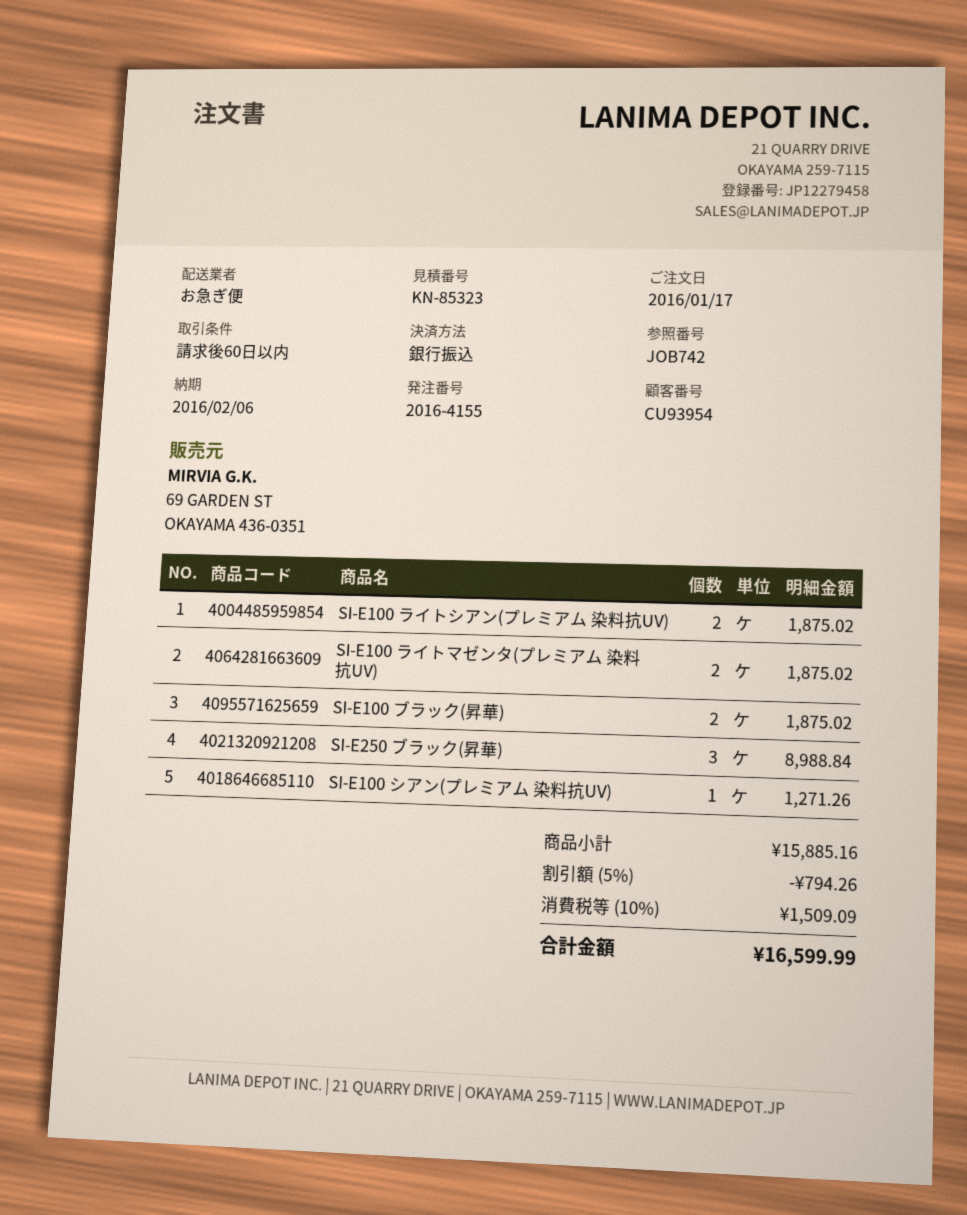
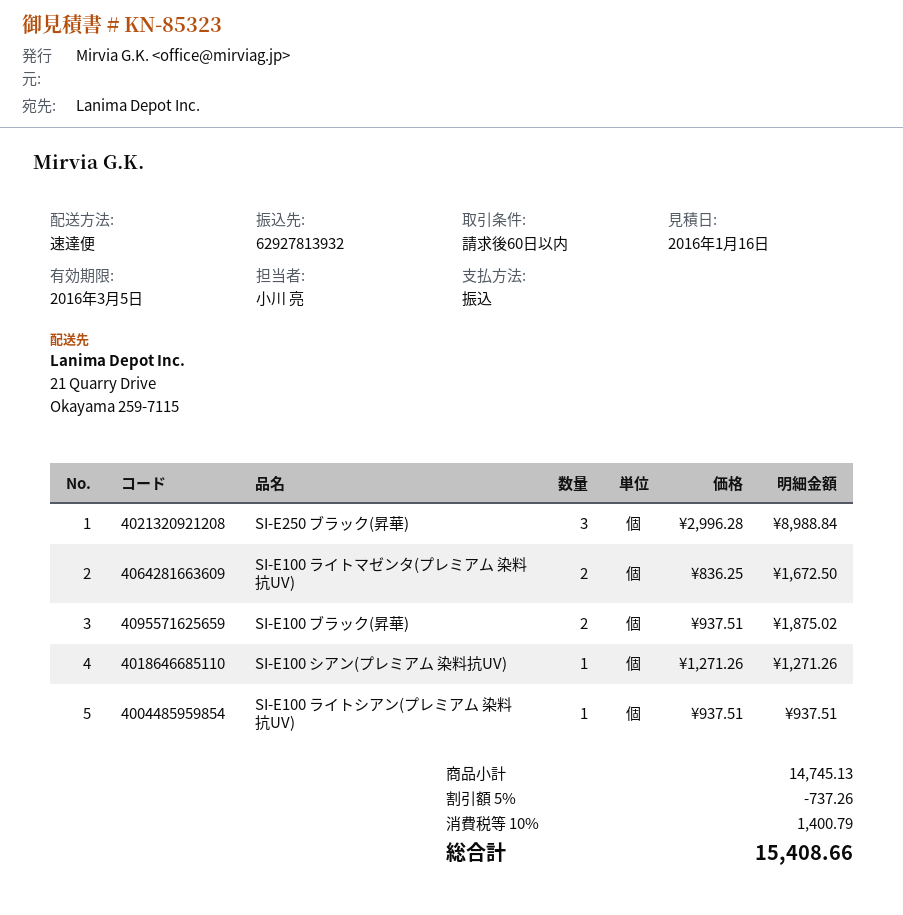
SI-E100 ライトシアン(プレミアム 染料抗UV): 2 for 1875.02 -> 1 for 937.51
SI-E100 ライトマゼンタ(プレミアム 染料抗UV): 2 for 1875.02 -> 2 for 1672.50
subtotal: 15885.16 -> 14745.13
discount: 5% = 794.26 -> 5% = 737.26
tax: 10% = 1509.09 -> 10% = 1400.79
total: 16599.99 -> 15408.66

